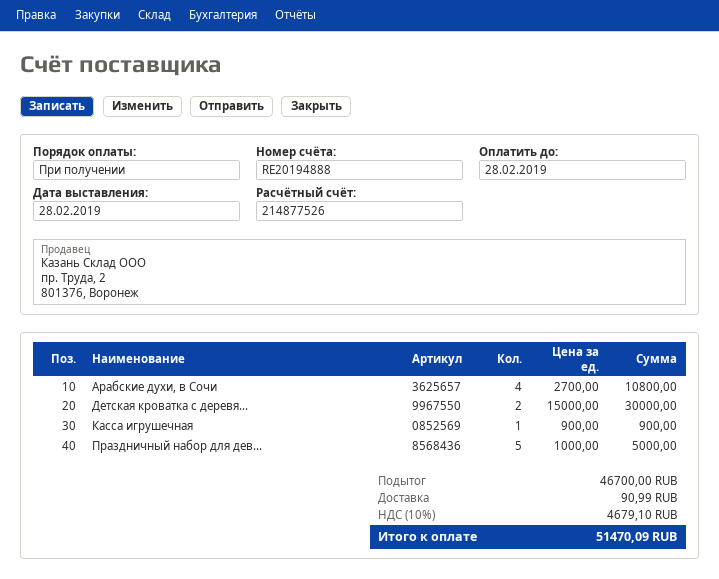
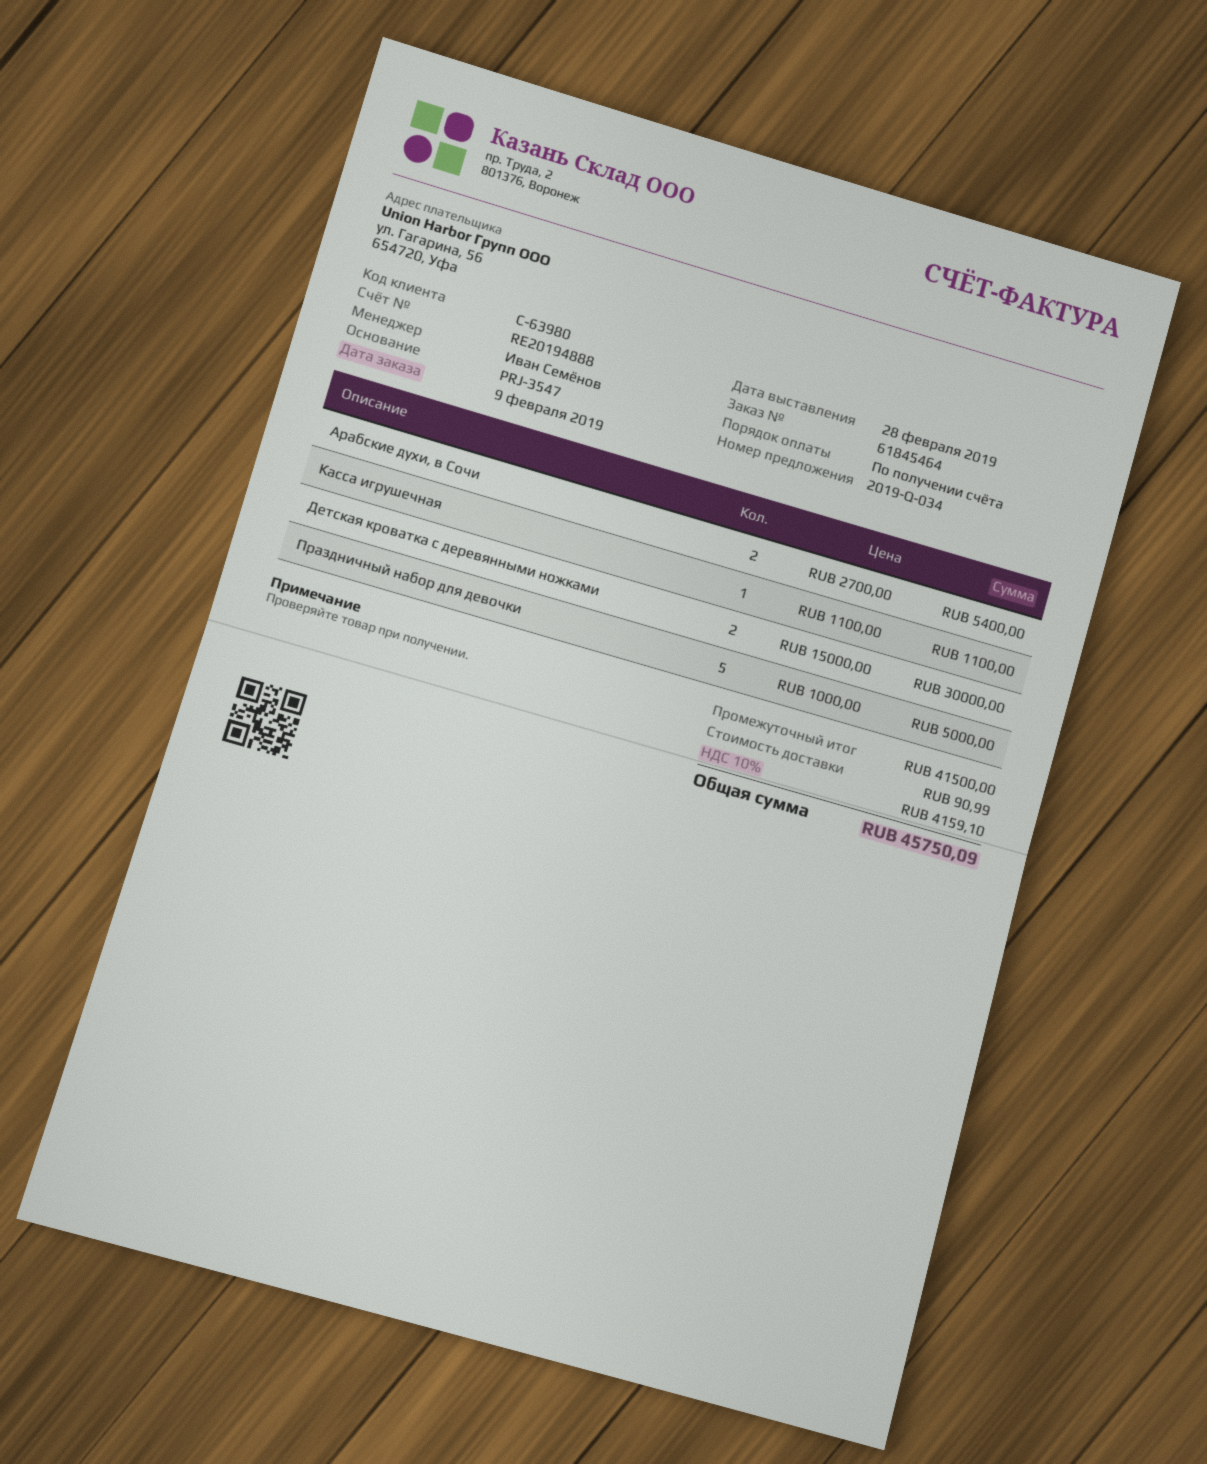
Арабские духи, в Сочи: 4 x 2700.00 = 10800.00 -> 2 x 2700.00 = 5400.00
Касса игрушечная: 1 x 900.00 = 900.00 -> 1 x 1100.00 = 1100.00
subtotal: 46700.00 -> 41500.00
tax: 10% = 4679.10 -> 10% = 4159.10
total: 51470.09 -> 45750.09

